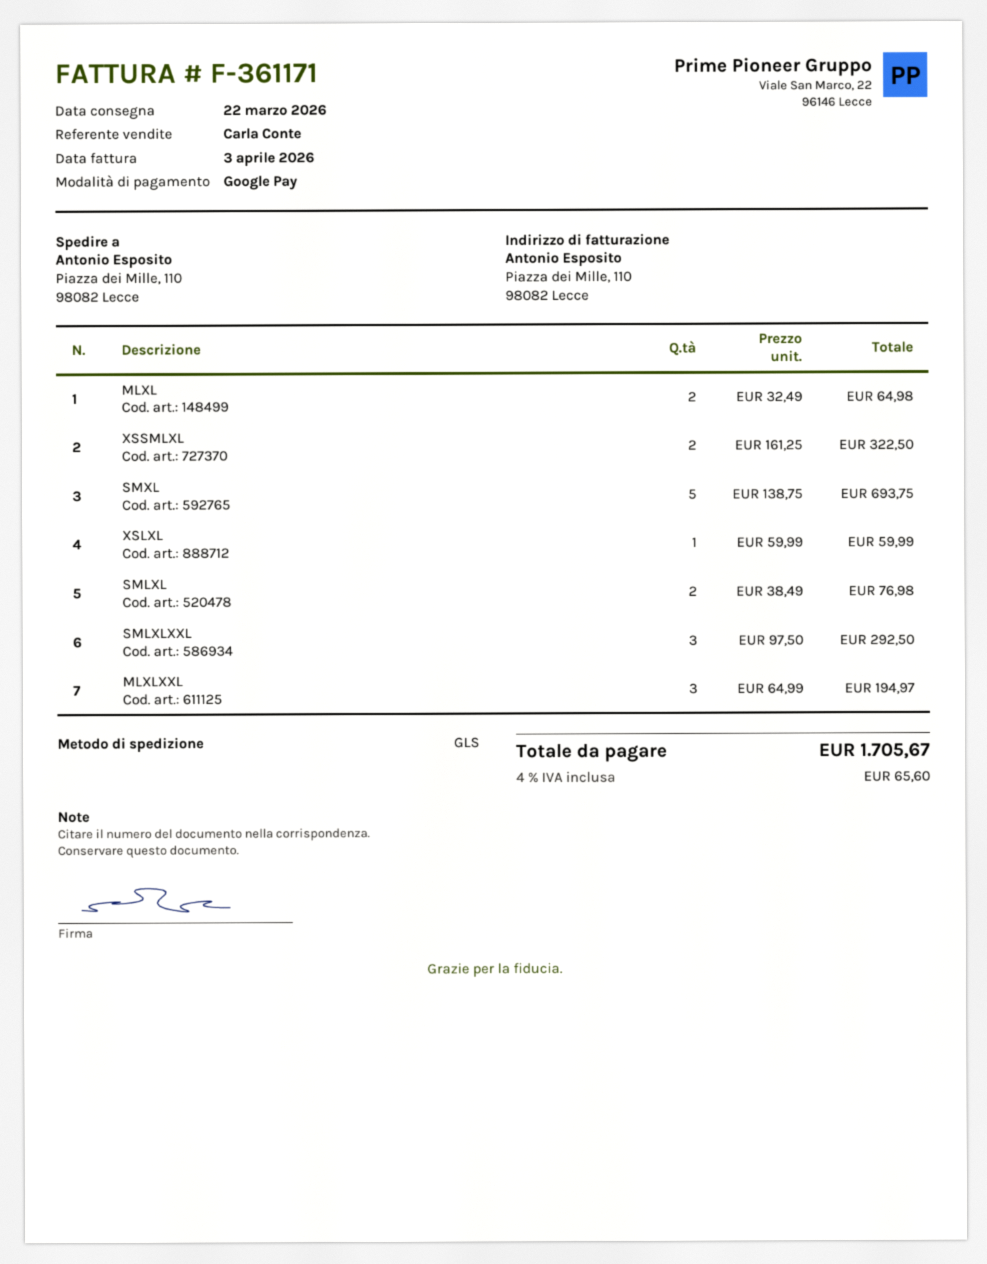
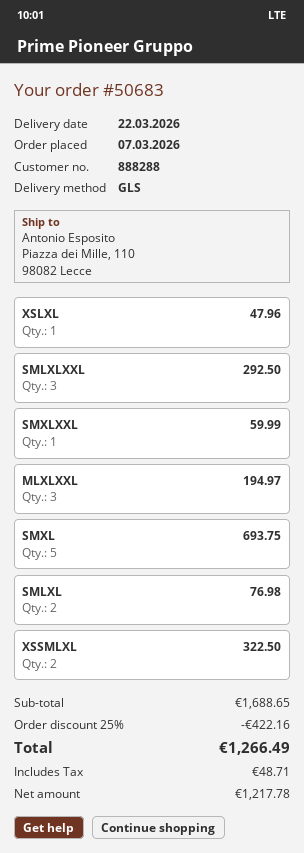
MLXL: 2 for 64.98 -> none
XSLXL: 1 for 59.99 -> 1 for 47.96
SMXLXXL: none -> 1 for 59.99
discount: none -> 25% = 422.16
tax: 65.60 -> 48.71
total: 1705.67 -> 1266.49

